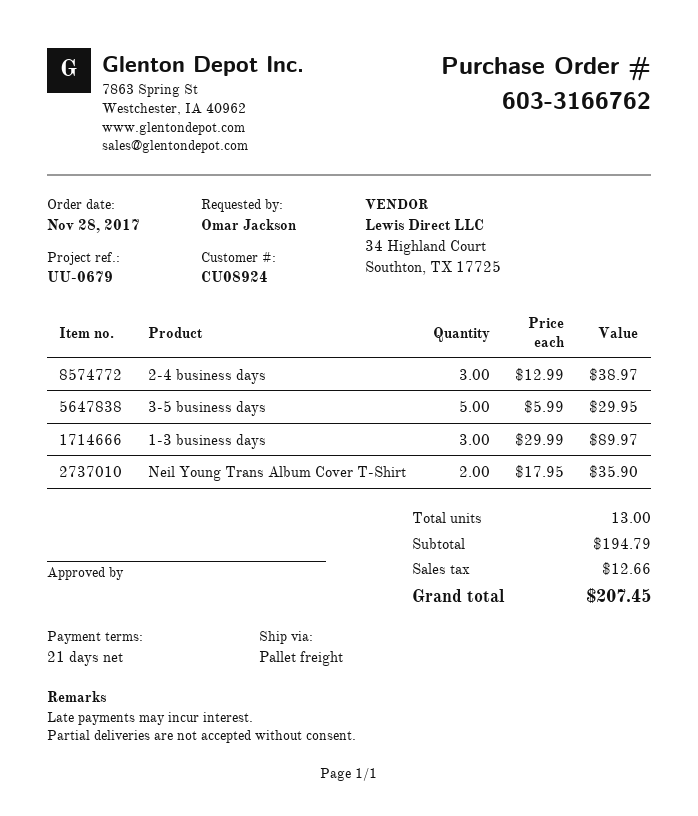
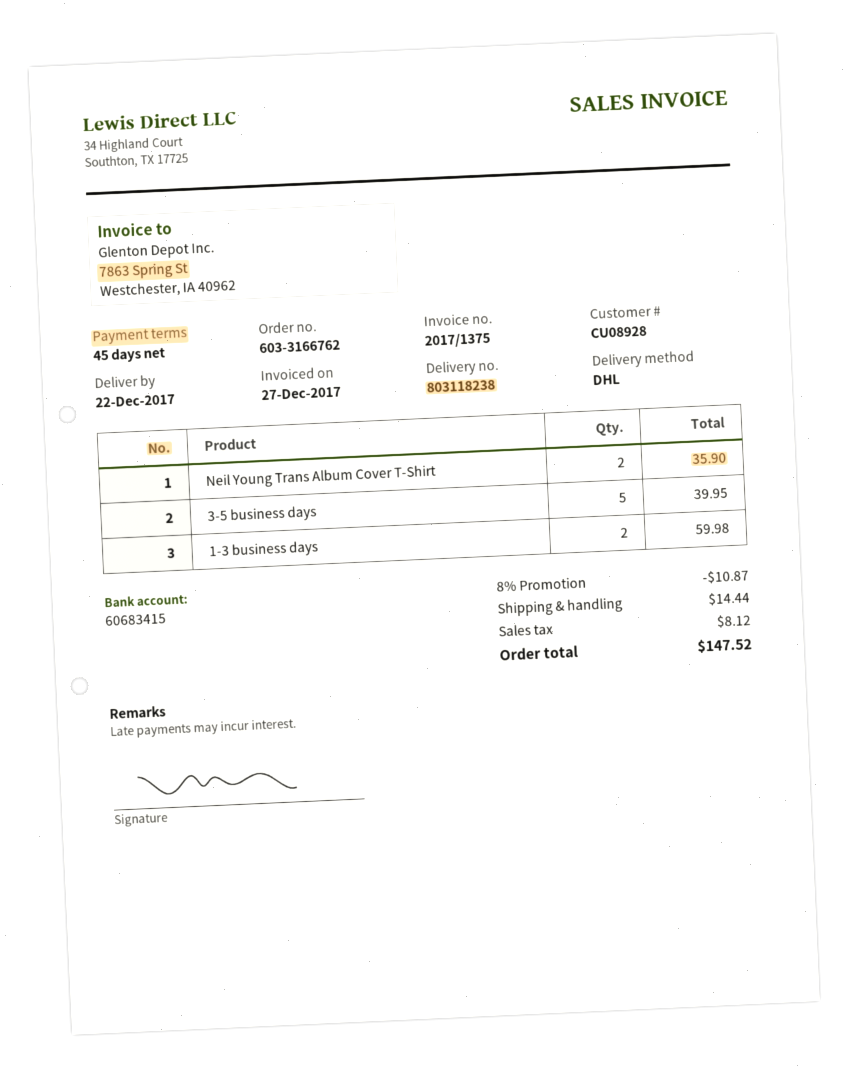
payment terms: 21 days -> 45 days
customer number: CU08924 -> CU08928
shipping method: pallet freight -> DHL
2-4 business days: 3 for 38.97 -> none
3-5 business days: 5 for 29.95 -> 5 for 39.95
1-3 business days: 3 for 89.97 -> 2 for 59.98
discount: none -> 8% = 10.87
shipping: none -> 14.44
tax: 12.66 -> 8.12
total: 207.45 -> 147.52

